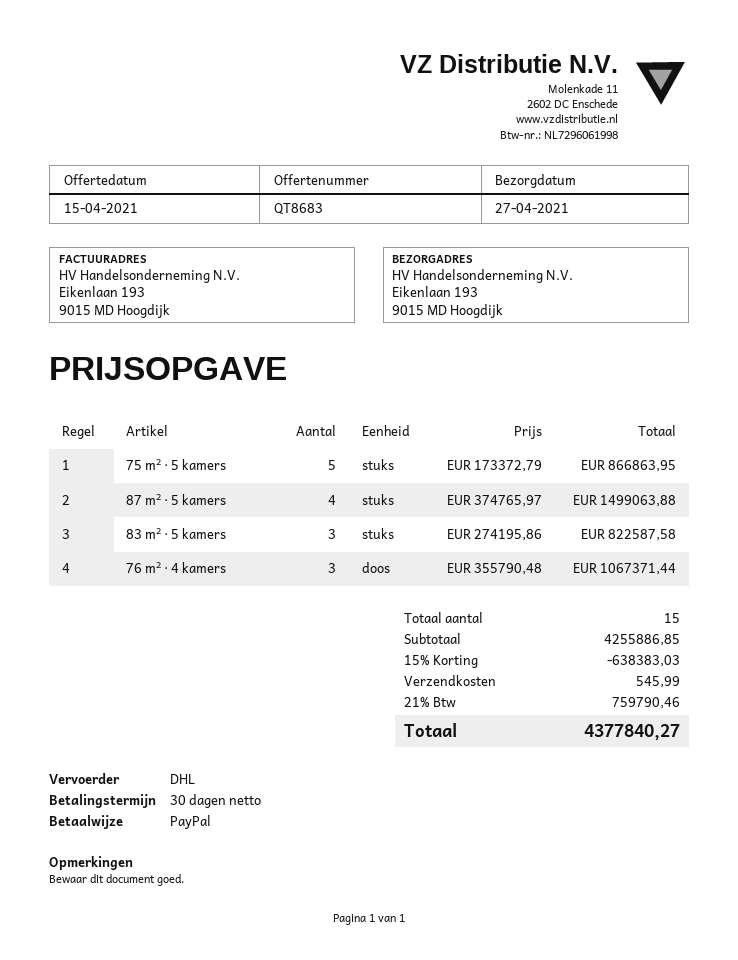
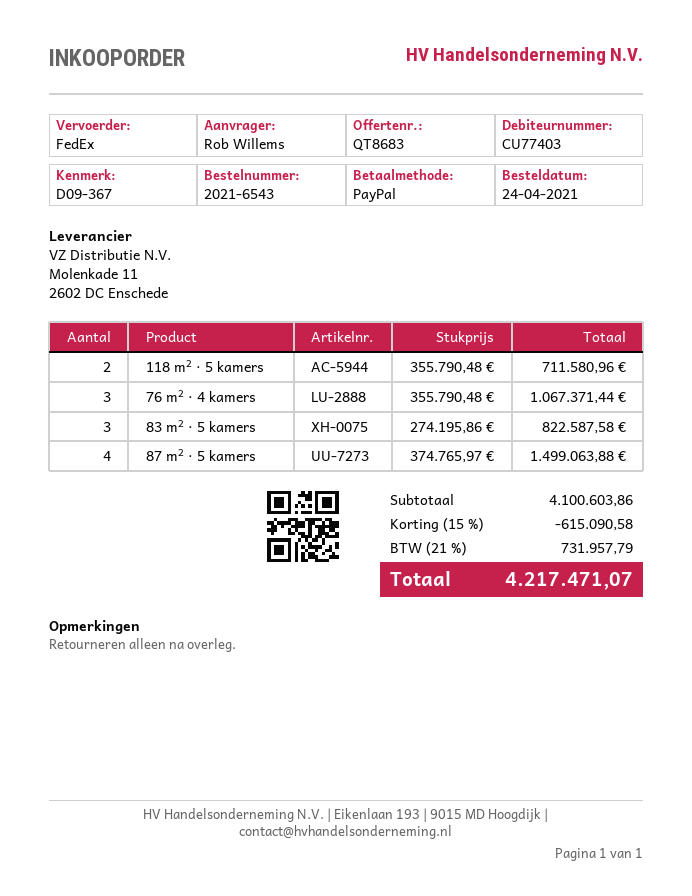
shipping method: DHL -> FedEx
75 m² · 5 kamers: 5 x 173372.79 = 866863.95 -> none
118 m² · 5 kamers: none -> 2 x 355790.48 = 711580.96
subtotal: 4255886.85 -> 4100603.86
discount: 15% = 638383.03 -> 15% = 615090.58
shipping: 545.99 -> none
tax: 21% = 759790.46 -> 21% = 731957.79
total: 4377840.27 -> 4217471.07

